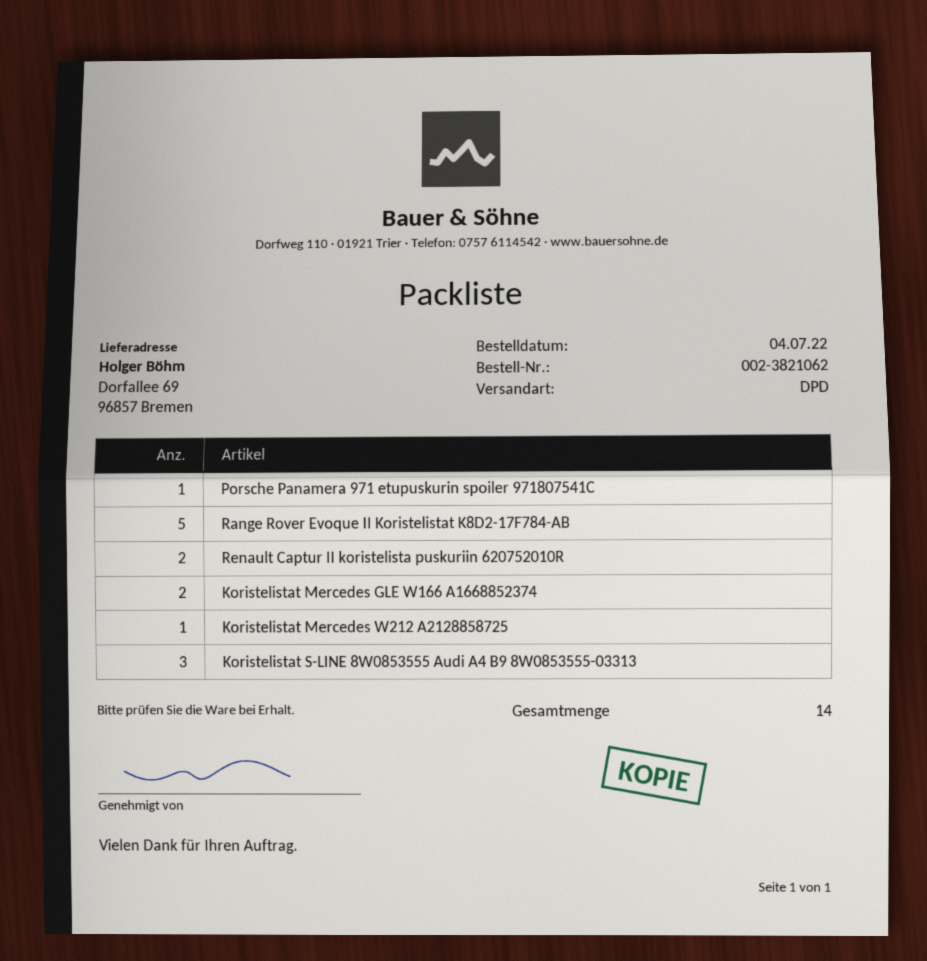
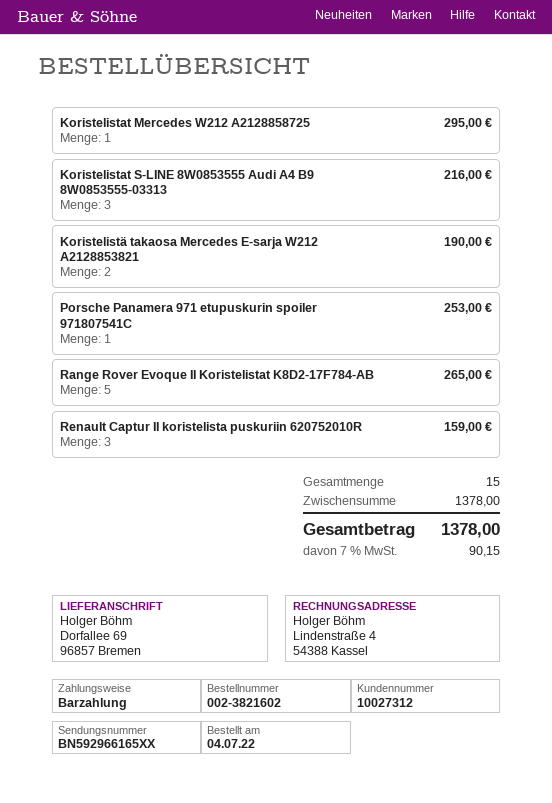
order number: 002-3821062 -> 002-3821602
Renault Captur II koristelista puskuriin 620752010R: 2 -> 3
Koristelistat Mercedes GLE W166 A1668852374: 2 -> none
Koristelistä takaosa Mercedes E-sarja W212 A2128853821: none -> 2
total quantity: 14 -> 15

